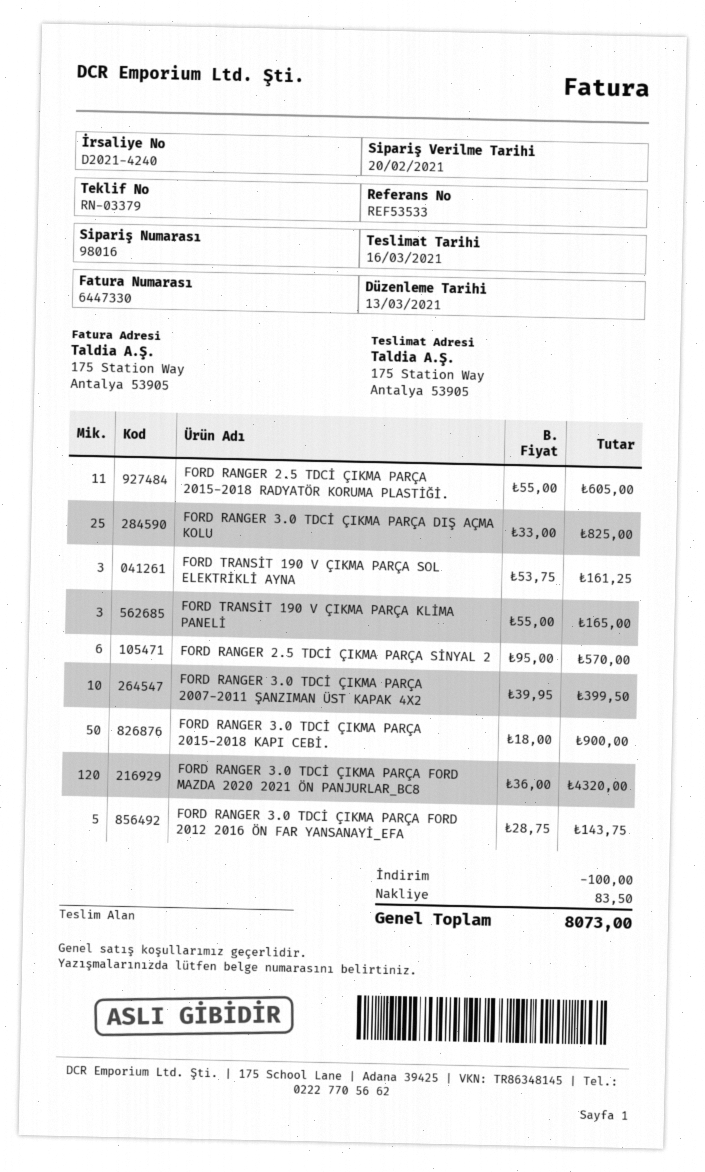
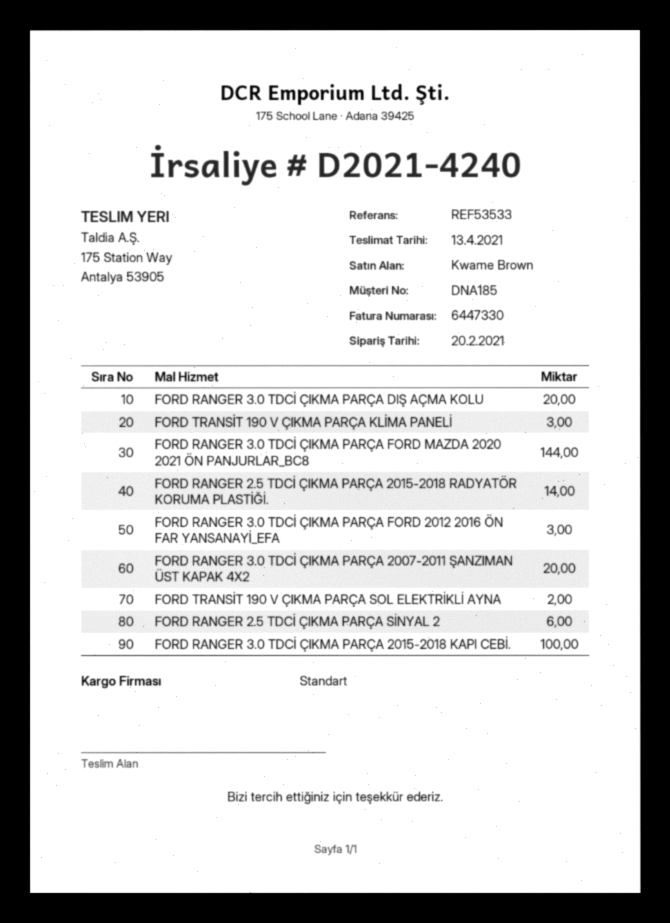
delivery date: 2021-03-16 -> 2021-04-13
FORD RANGER 2.5 TDCİ ÇIKMA PARÇA 2015-2018 RADYATÖR KORUMA PLASTİĞİ.: 11 -> 14
FORD RANGER 3.0 TDCİ ÇIKMA PARÇA DIŞ AÇMA KOLU: 25 -> 20
FORD TRANSİT 190 V ÇIKMA PARÇA SOL ELEKTRİKLİ AYNA: 3 -> 2
FORD RANGER 3.0 TDCİ ÇIKMA PARÇA 2007-2011 ŞANZIMAN ÜST KAPAK 4X2: 10 -> 20
FORD RANGER 3.0 TDCİ ÇIKMA PARÇA 2015-2018 KAPI CEBİ.: 50 -> 100
FORD RANGER 3.0 TDCİ ÇIKMA PARÇA FORD MAZDA 2020 2021 ÖN PANJURLAR_BC8: 120 -> 144
FORD RANGER 3.0 TDCİ ÇIKMA PARÇA FORD 2012 2016 ÖN FAR YANSANAYİ_EFA: 5 -> 3

